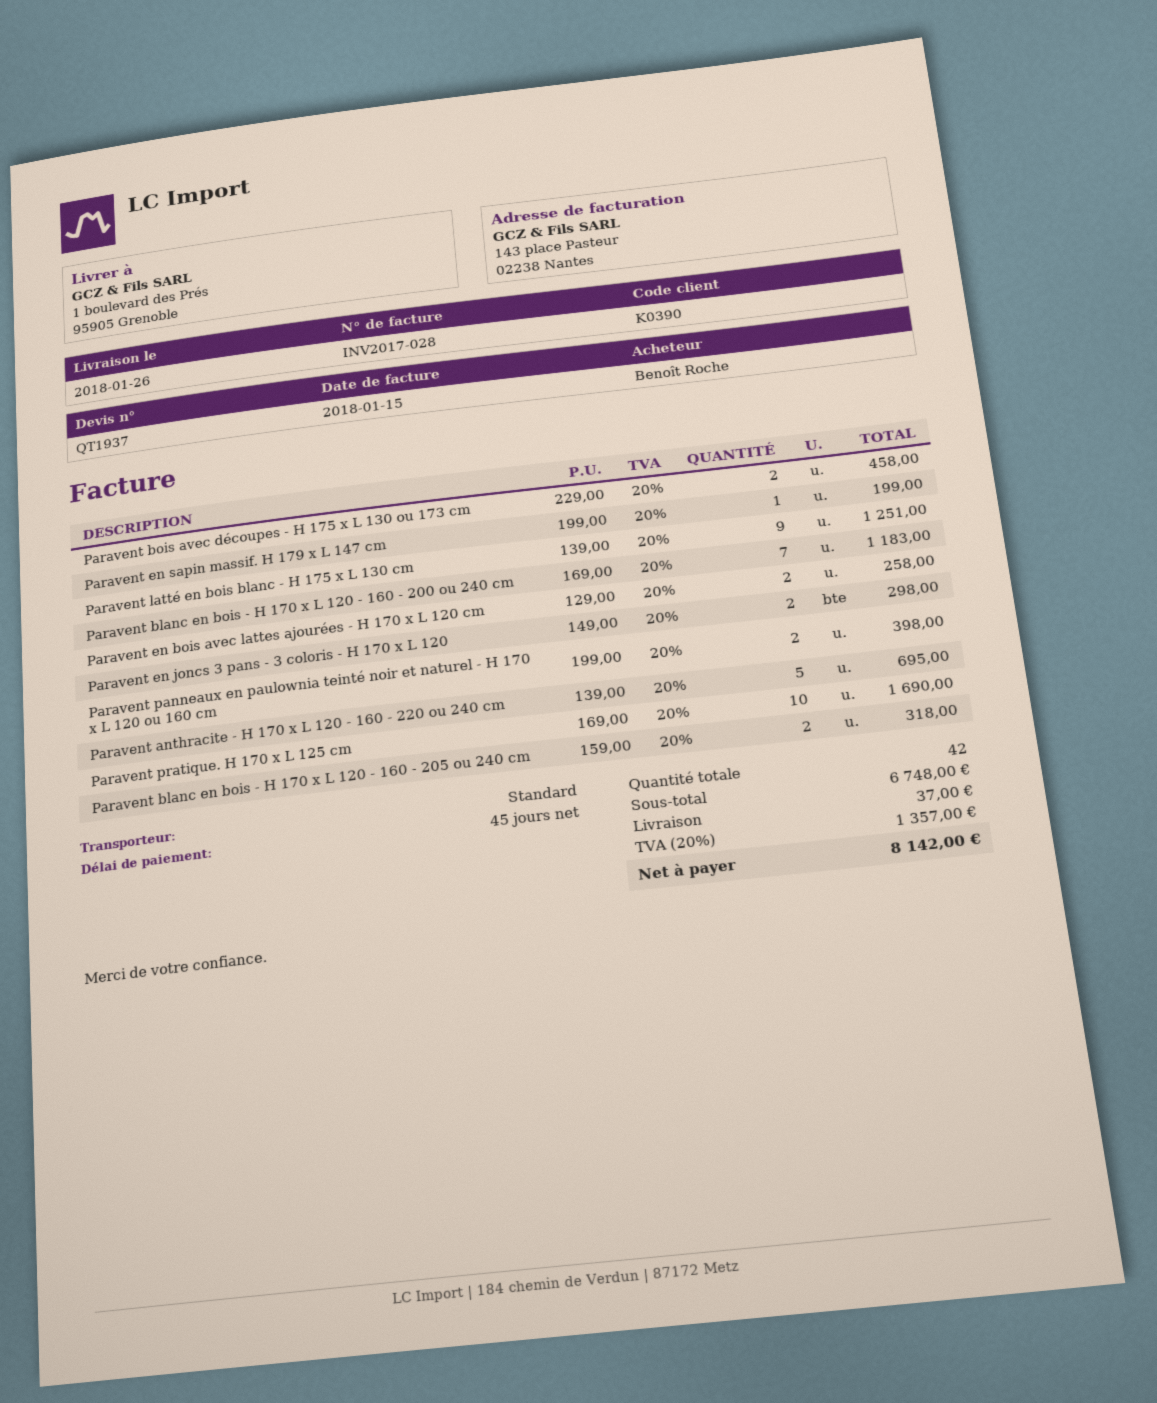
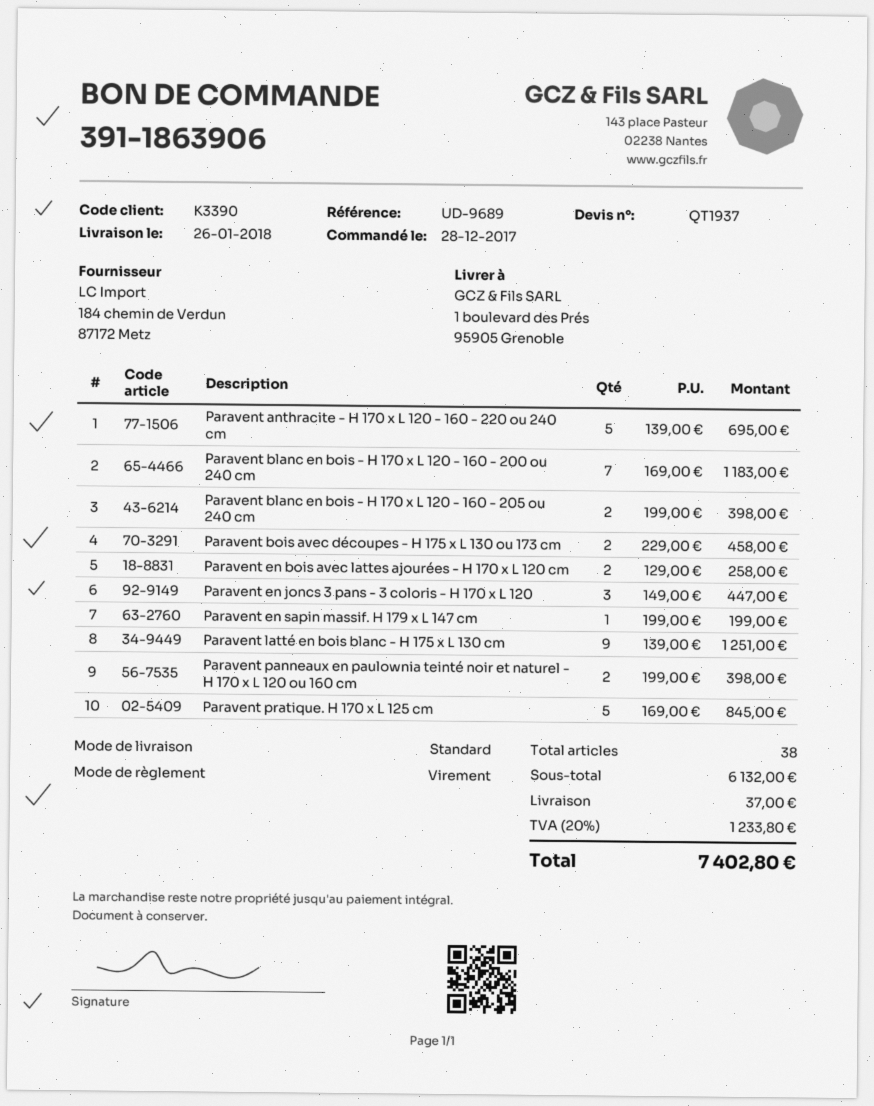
customer number: K0390 -> K3390
Paravent en joncs 3 pans - 3 coloris - H 170 x L 120: 2 x 149.00 = 298.00 -> 3 x 149.00 = 447.00
Paravent pratique. H 170 x L 125 cm: 10 x 169.00 = 1690.00 -> 5 x 169.00 = 845.00
Paravent blanc en bois - H 170 x L 120 - 160 - 205 ou 240 cm: 2 x 159.00 = 318.00 -> 2 x 199.00 = 398.00
total quantity: 42 -> 38
subtotal: 6748.00 -> 6132.00
tax: 20% = 1357.00 -> 20% = 1233.80
total: 8142.00 -> 7402.80

